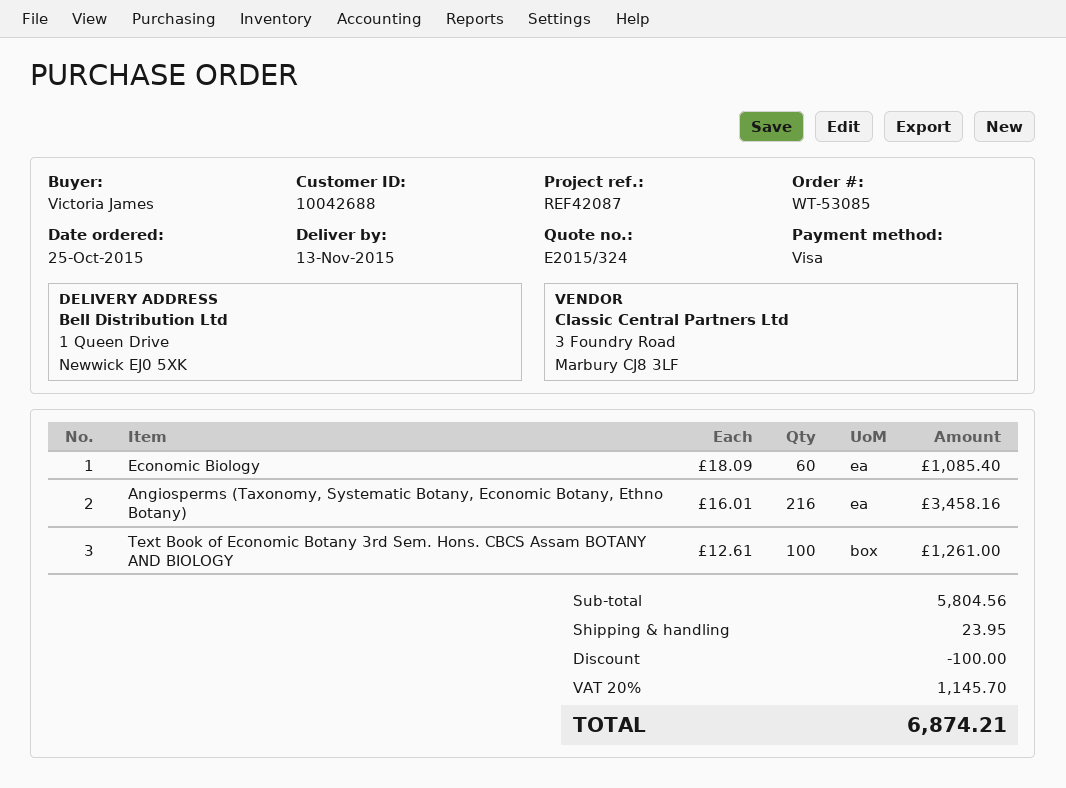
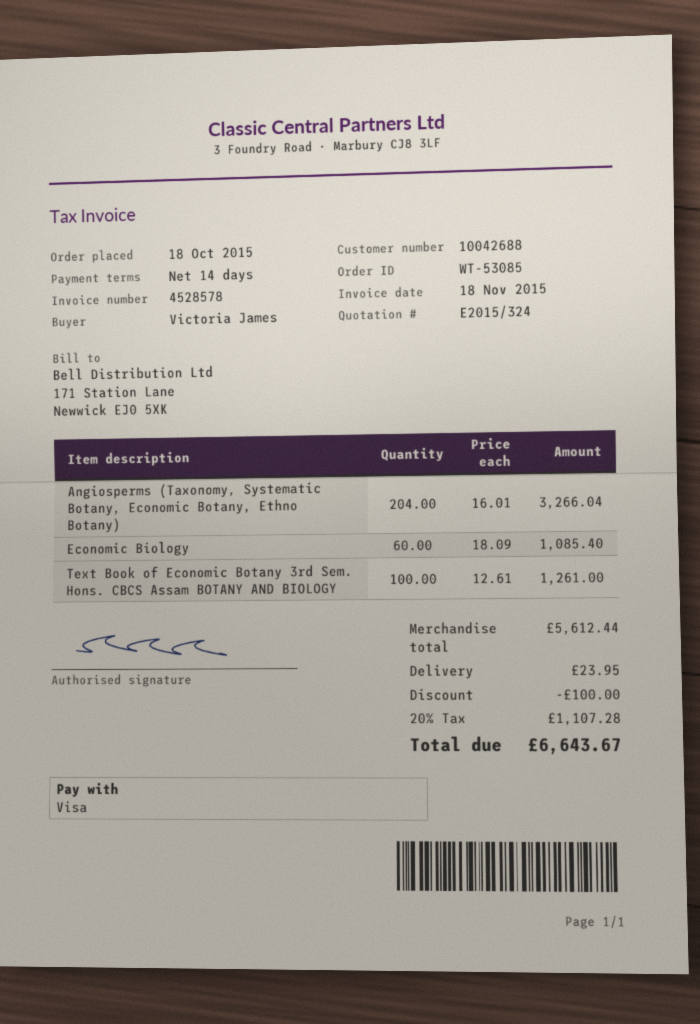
order date: 2015-10-25 -> 2015-10-18
Angiosperms (Taxonomy, Systematic Botany, Economic Botany, Ethno Botany): 216 x 16.01 = 3458.16 -> 204 x 16.01 = 3266.04
subtotal: 5804.56 -> 5612.44
tax: 20% = 1145.70 -> 20% = 1107.28
total: 6874.21 -> 6643.67

